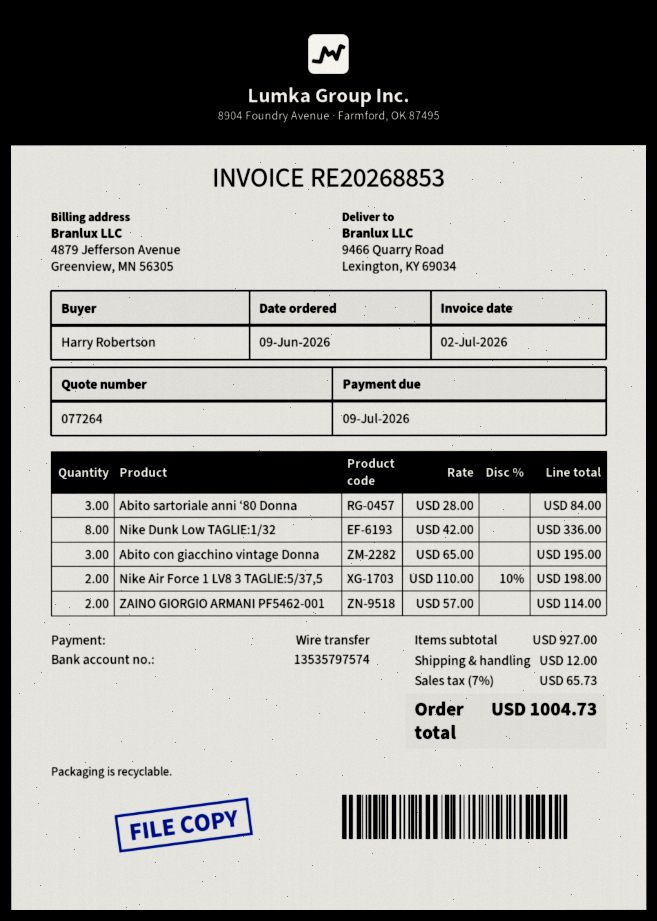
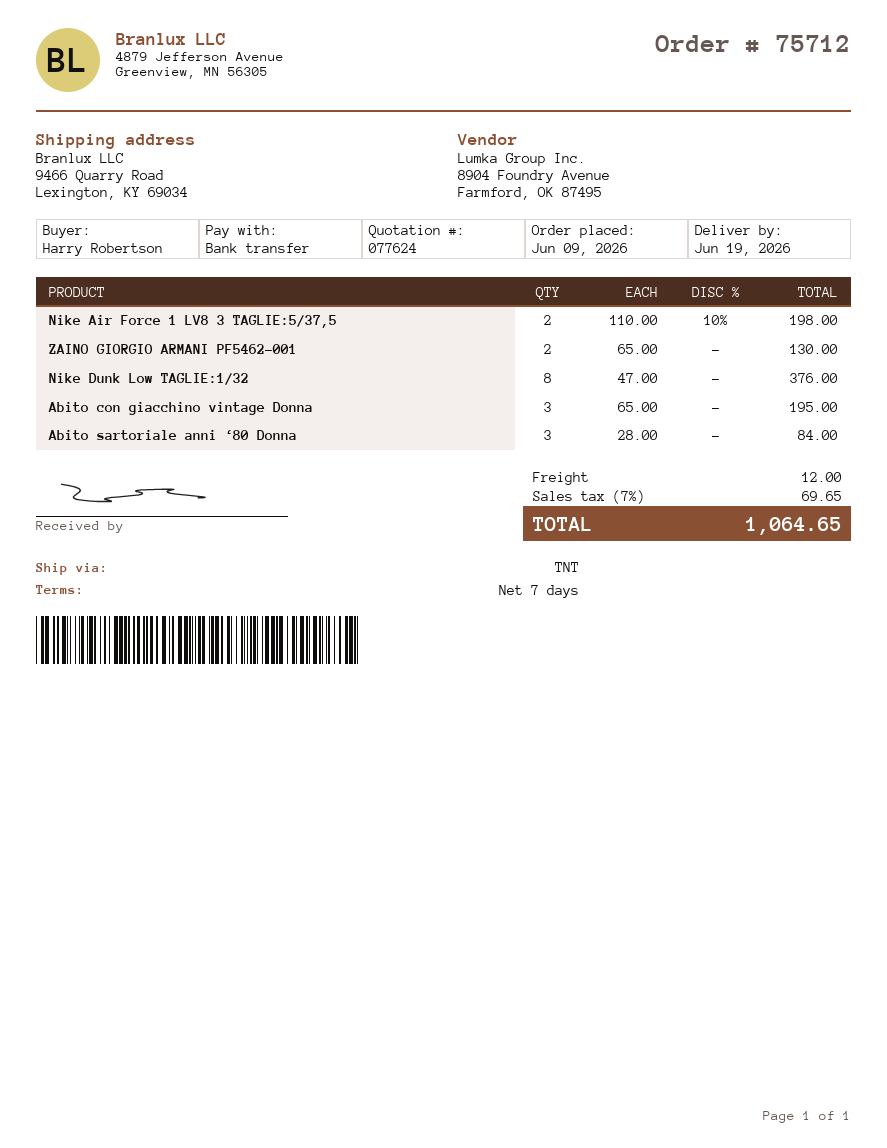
quote number: 077264 -> 077624
Nike Dunk Low TAGLIE:1/32: 8 x 42.00 = 336.00 -> 8 x 47.00 = 376.00
ZAINO GIORGIO ARMANI PF5462-001: 2 x 57.00 = 114.00 -> 2 x 65.00 = 130.00
tax: 7% = 65.73 -> 7% = 69.65
total: 1004.73 -> 1064.65

